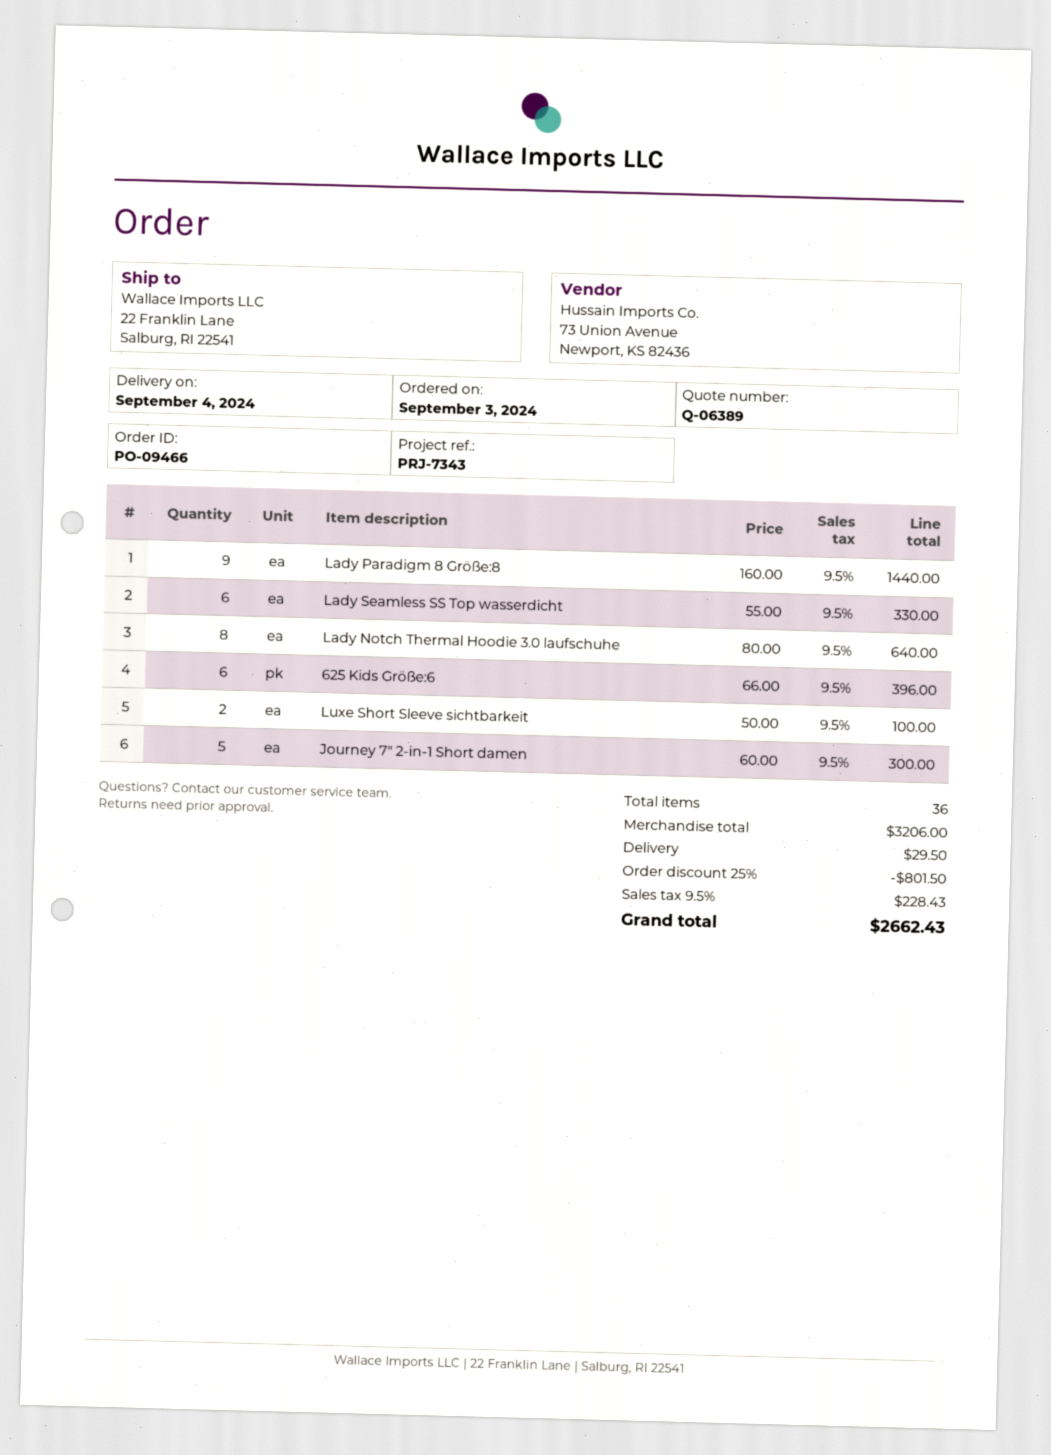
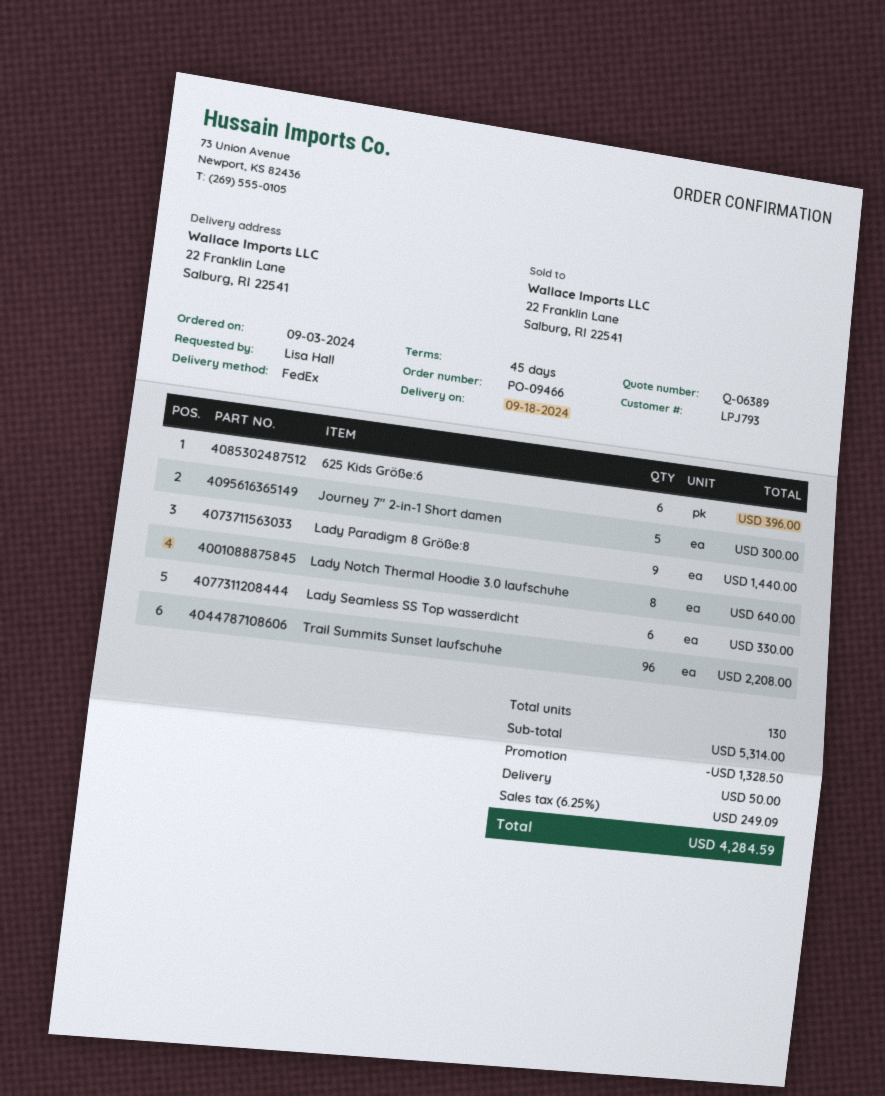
delivery date: 2024-09-04 -> 2024-09-18
Luxe Short Sleeve sichtbarkeit: 2 for 100.00 -> none
Trail Summits Sunset laufschuhe: none -> 96 for 2208.00
total quantity: 36 -> 130
subtotal: 3206.00 -> 5314.00
discount: 801.50 -> 1328.50
shipping: 29.50 -> 50.00
tax: 9.5% = 228.43 -> 6.25% = 249.09
total: 2662.43 -> 4284.59

